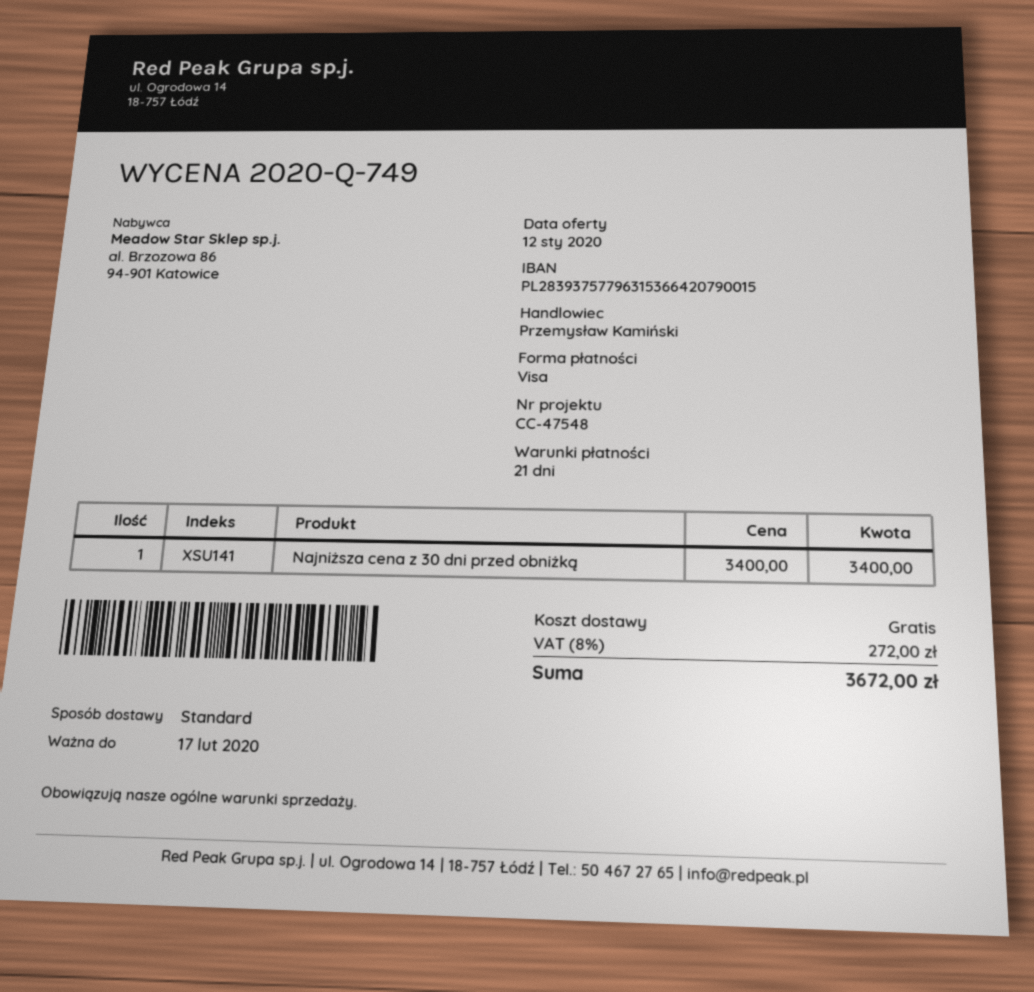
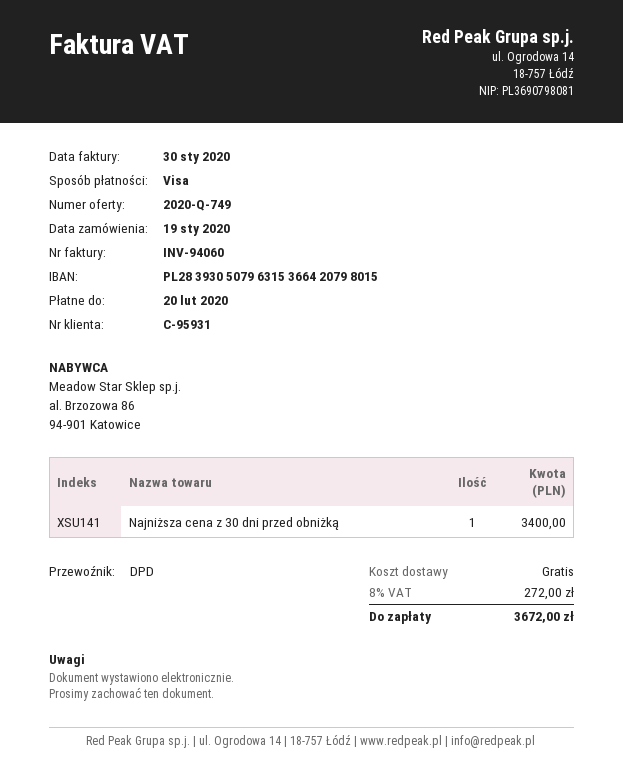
bank account: PL28393757796315366420790015 -> PL28393050796315366420798015
shipping method: standard -> DPD

